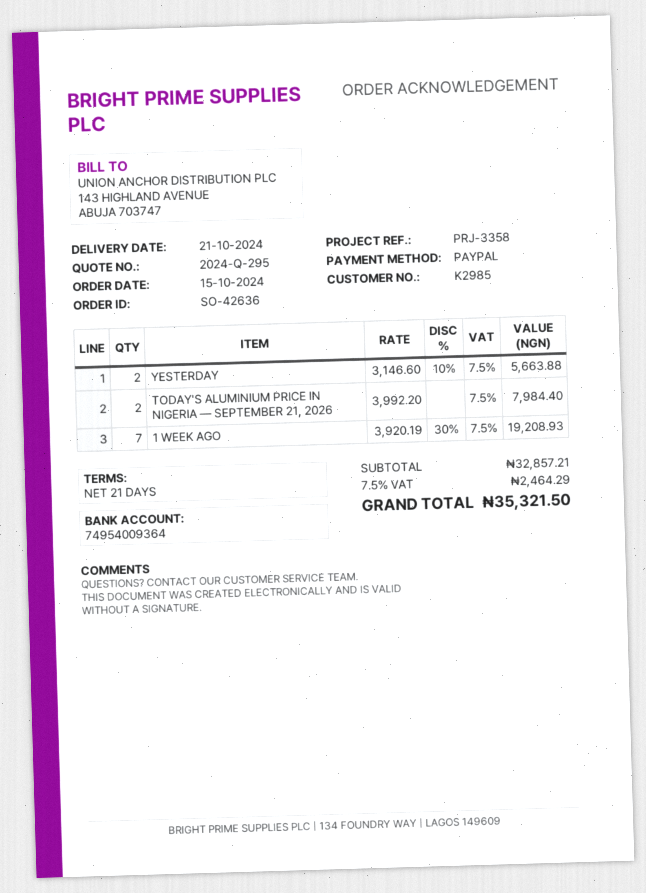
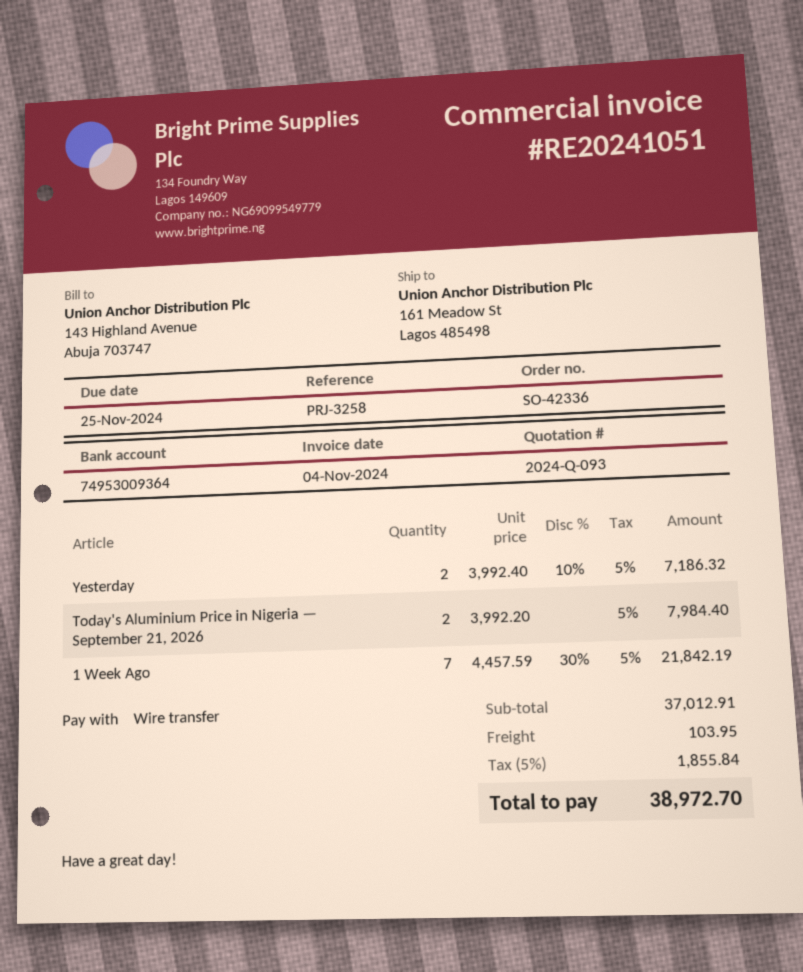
quote number: 2024-Q-295 -> 2024-Q-093
order number: SO-42636 -> SO-42336
reference: PRJ-3358 -> PRJ-3258
payment method: PayPal -> bank transfer
bank account: 74954009364 -> 74953009364
YESTERDAY: 2 x 3146.60 - 10% = 5663.88 -> 2 x 3992.40 - 10% = 7186.32
1 WEEK AGO: 7 x 3920.19 - 30% = 19208.93 -> 7 x 4457.59 - 30% = 21842.19
subtotal: 32857.21 -> 37012.91
shipping: none -> 103.95
tax: 7.5% = 2464.29 -> 5% = 1855.84
total: 35321.50 -> 38972.70

